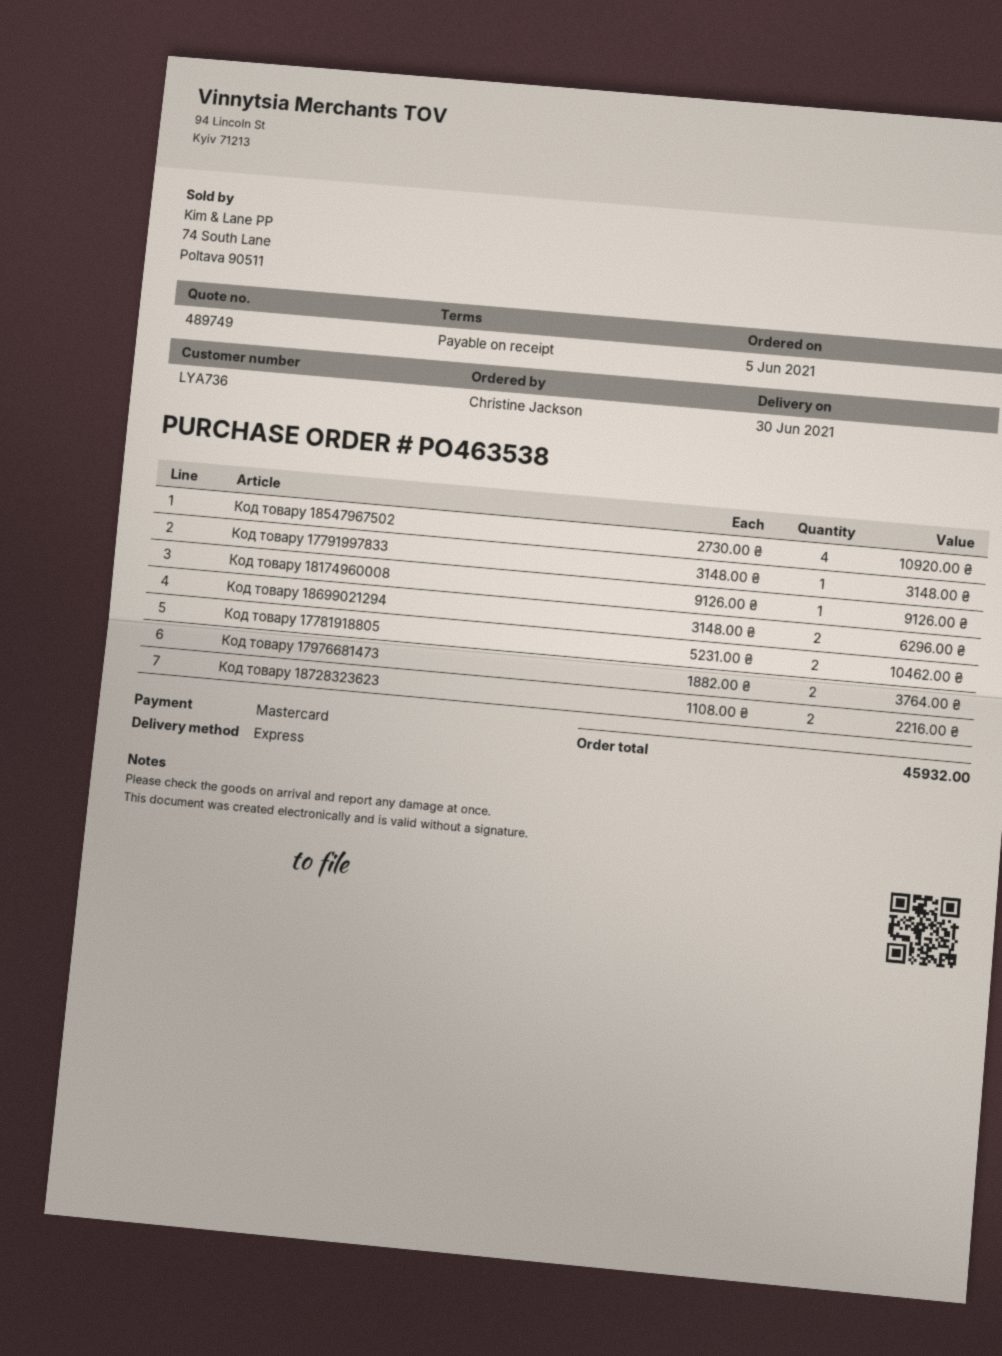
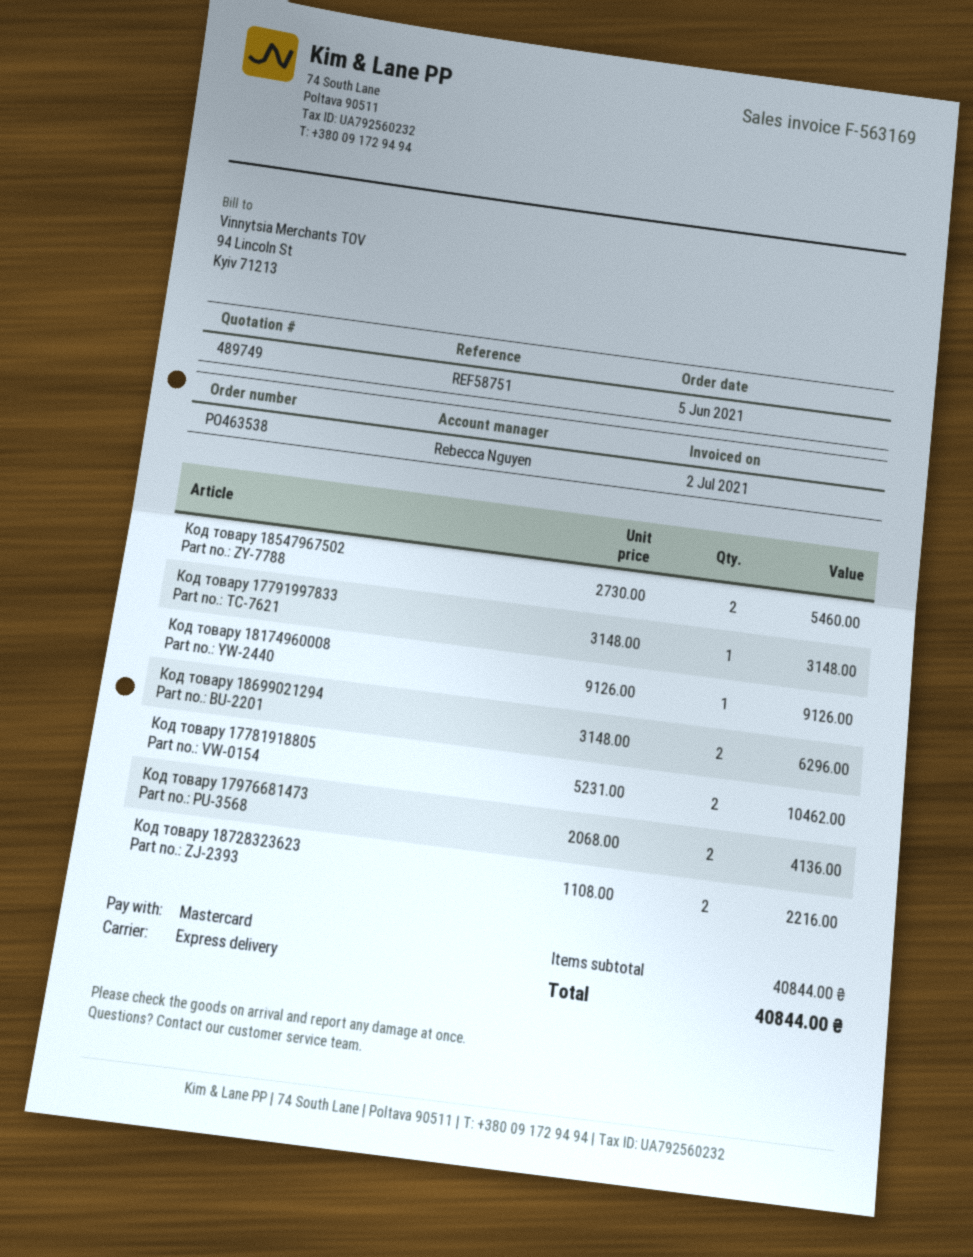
Код товару 18547967502: 4 x 2730.00 = 10920.00 -> 2 x 2730.00 = 5460.00
Код товару 17976681473: 2 x 1882.00 = 3764.00 -> 2 x 2068.00 = 4136.00
total: 45932.00 -> 40844.00

